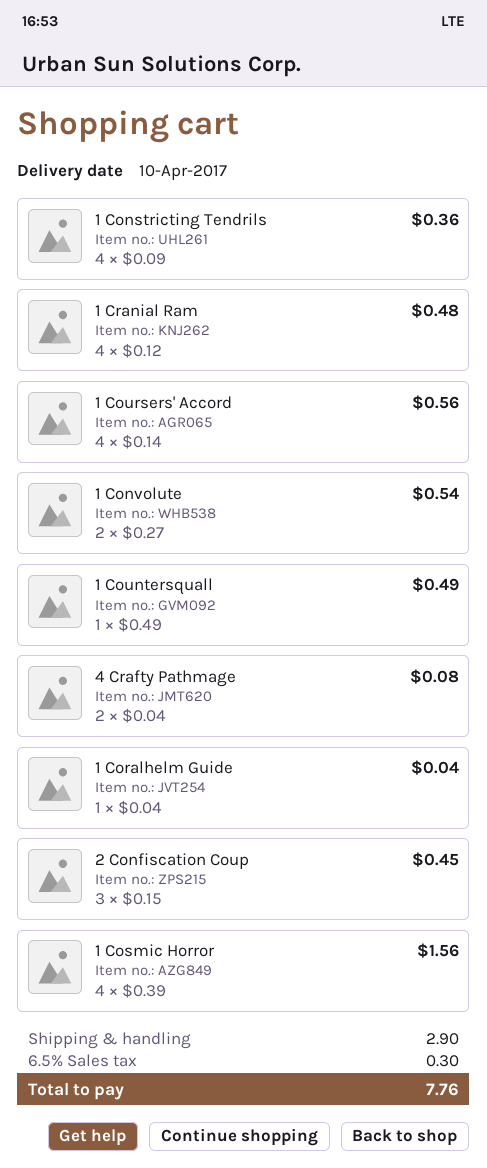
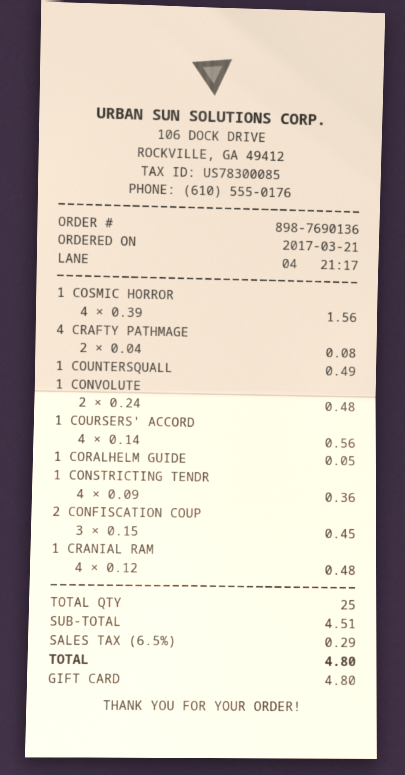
1 Convolute: 2 x 0.27 = 0.54 -> 2 x 0.24 = 0.48
1 Coralhelm Guide: 1 x 0.04 = 0.04 -> 1 x 0.05 = 0.05
shipping: 2.90 -> none
tax: 6.5% = 0.30 -> 6.5% = 0.29
total: 7.76 -> 4.80

